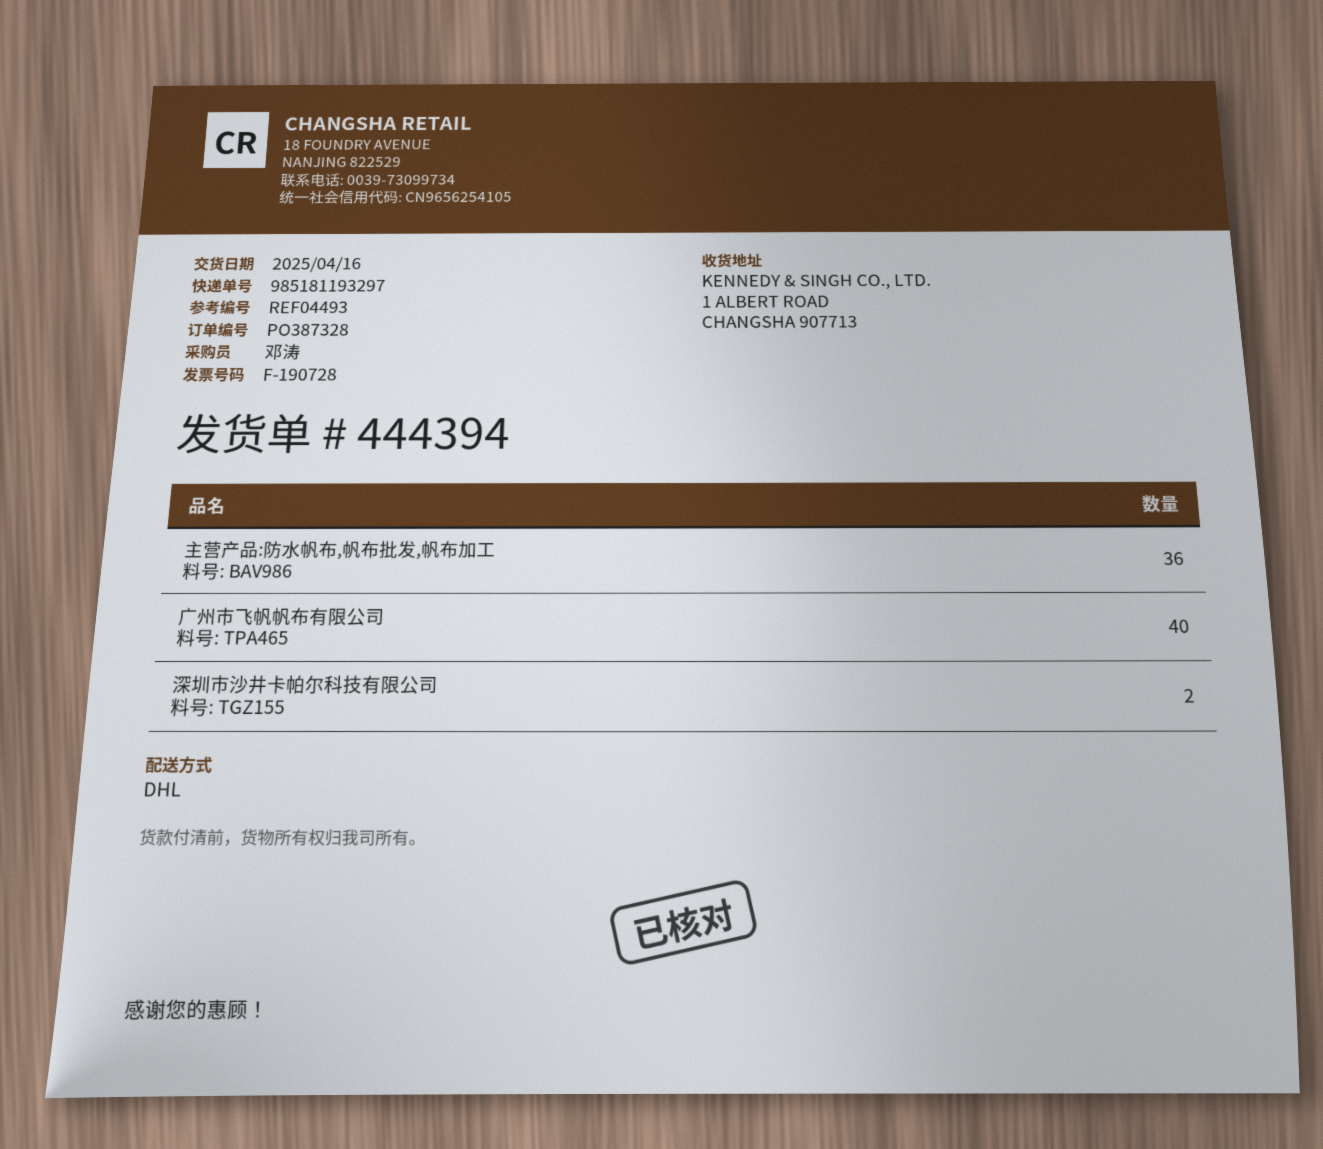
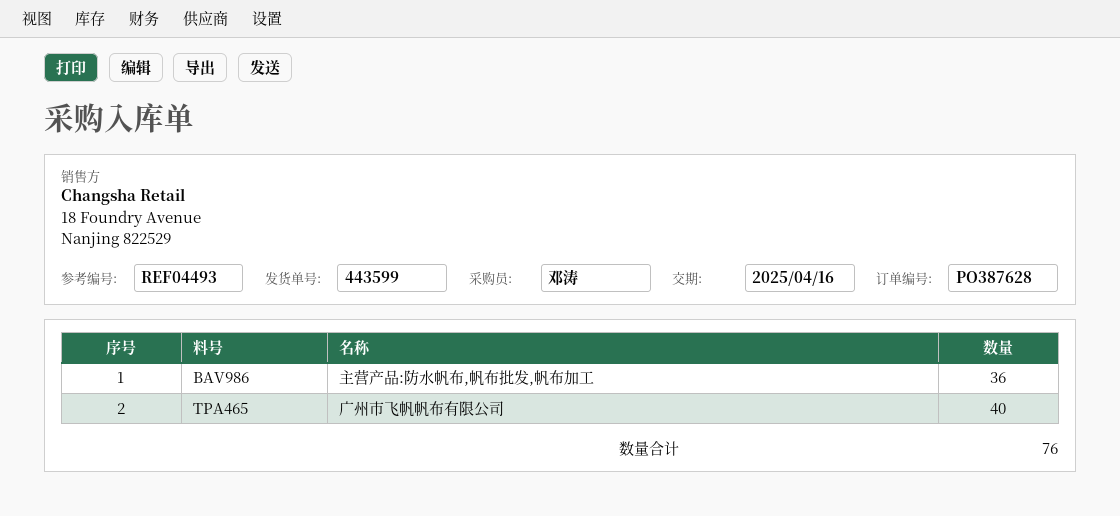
order number: PO387328 -> PO387628
delivery note number: 444394 -> 443599
深圳市沙井卡帕尔科技有限公司: 2 -> none

